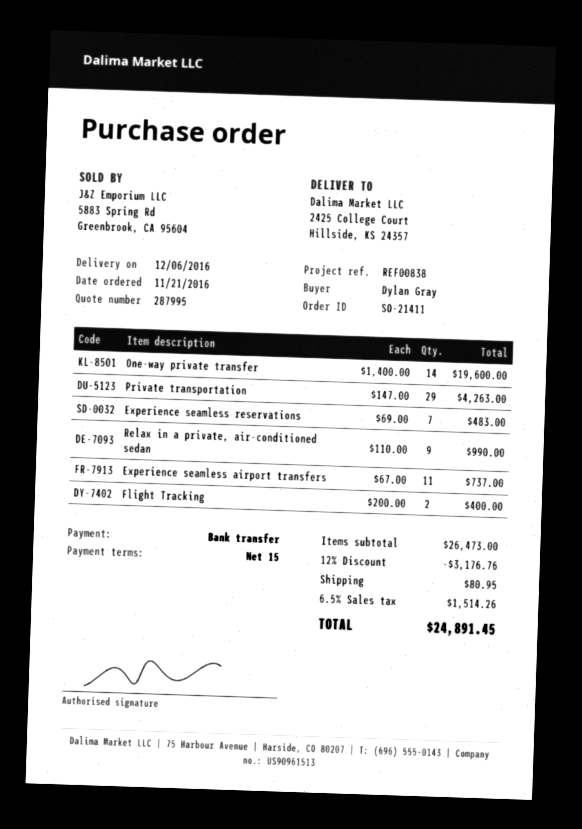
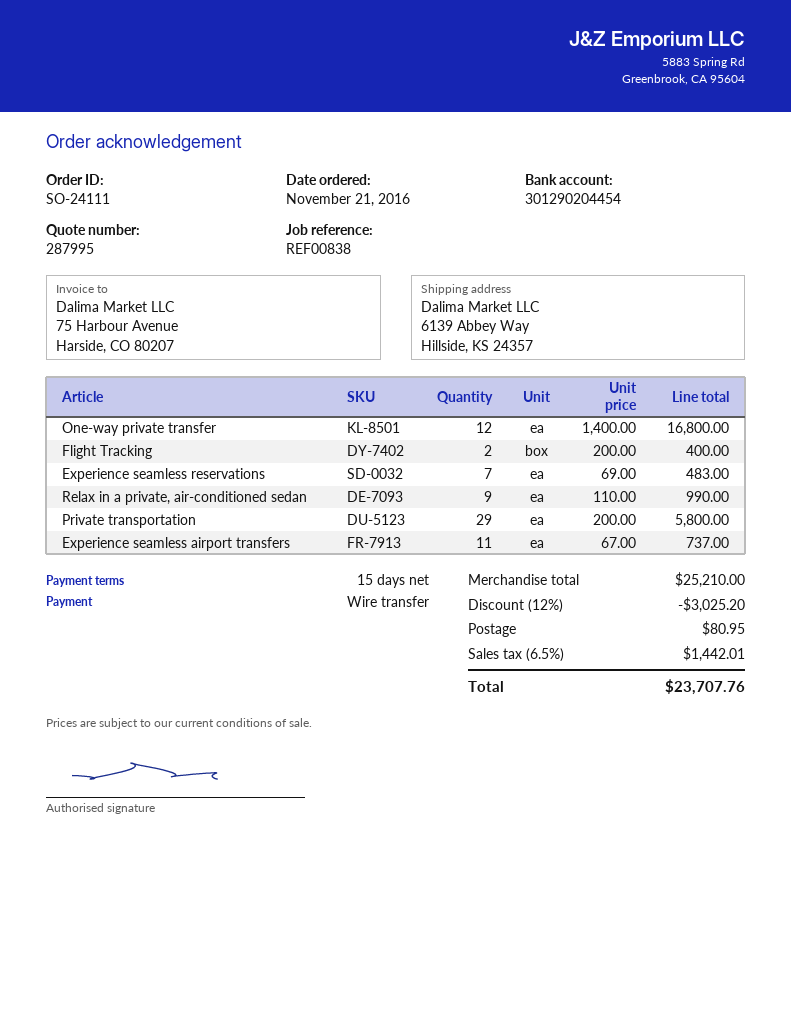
order number: SO-21411 -> SO-24111
ship to: 2425 College Court, Hillside, KS 24357 -> 6139 Abbey Way, Hillside, KS 24357
One-way private transfer: 14 x 1400.00 = 19600.00 -> 12 x 1400.00 = 16800.00
Private transportation: 29 x 147.00 = 4263.00 -> 29 x 200.00 = 5800.00
subtotal: 26473.00 -> 25210.00
discount: 12% = 3176.76 -> 12% = 3025.20
tax: 6.5% = 1514.26 -> 6.5% = 1442.01
total: 24891.45 -> 23707.76

